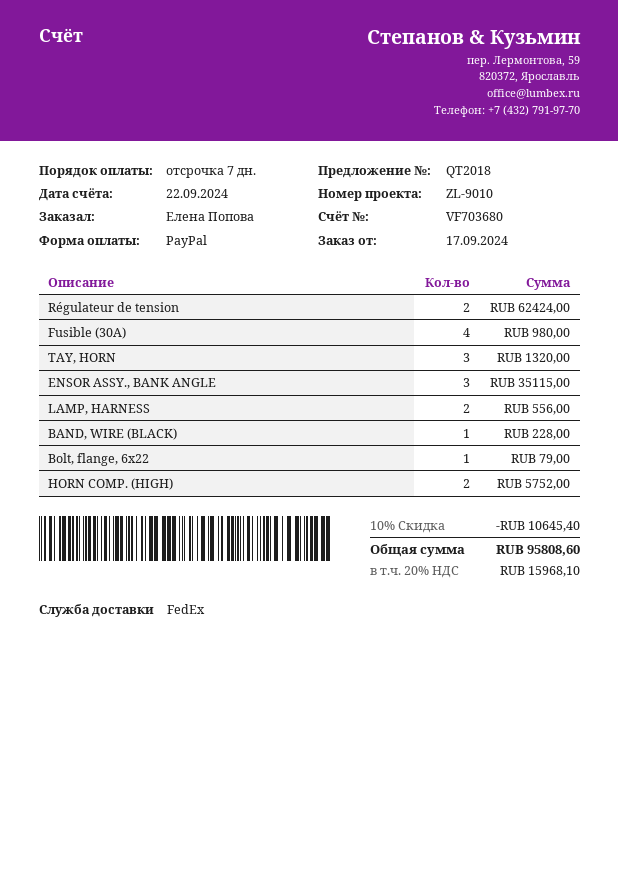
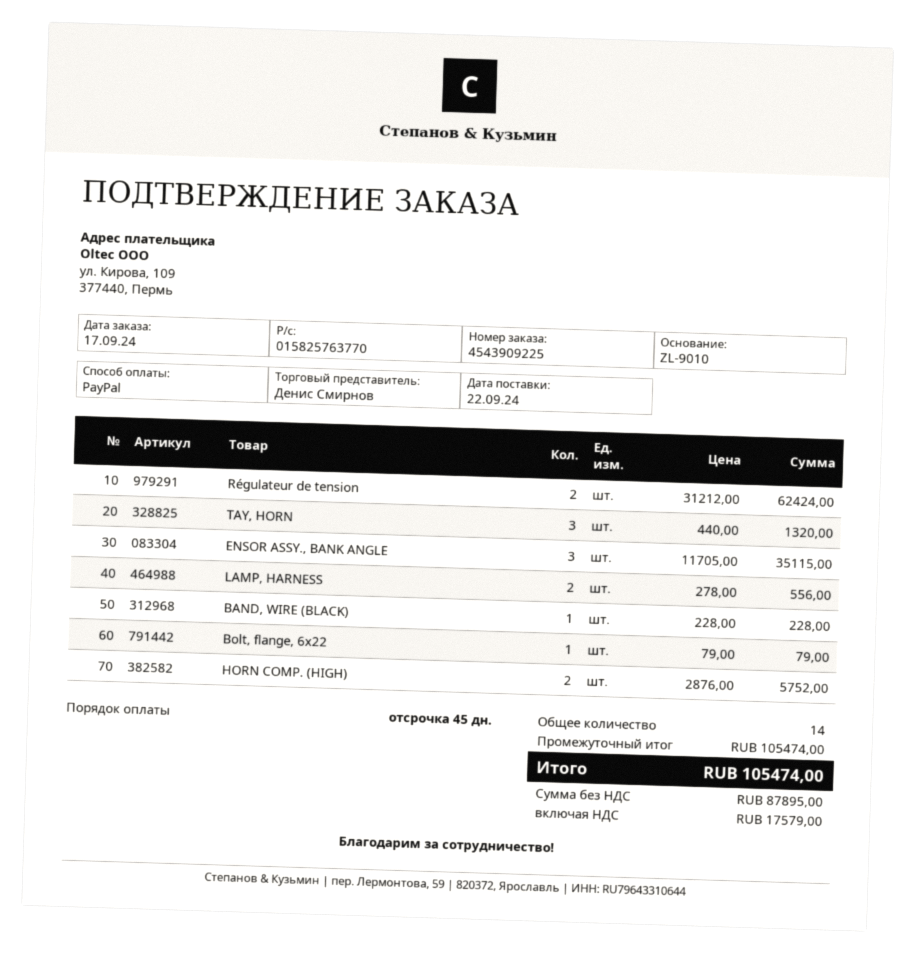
payment terms: 7 days -> 45 days
Fusible (30A): 4 for 980.00 -> none
discount: 10% = 10645.40 -> none
tax: 15968.10 -> 17579.00
total: 95808.60 -> 105474.00

